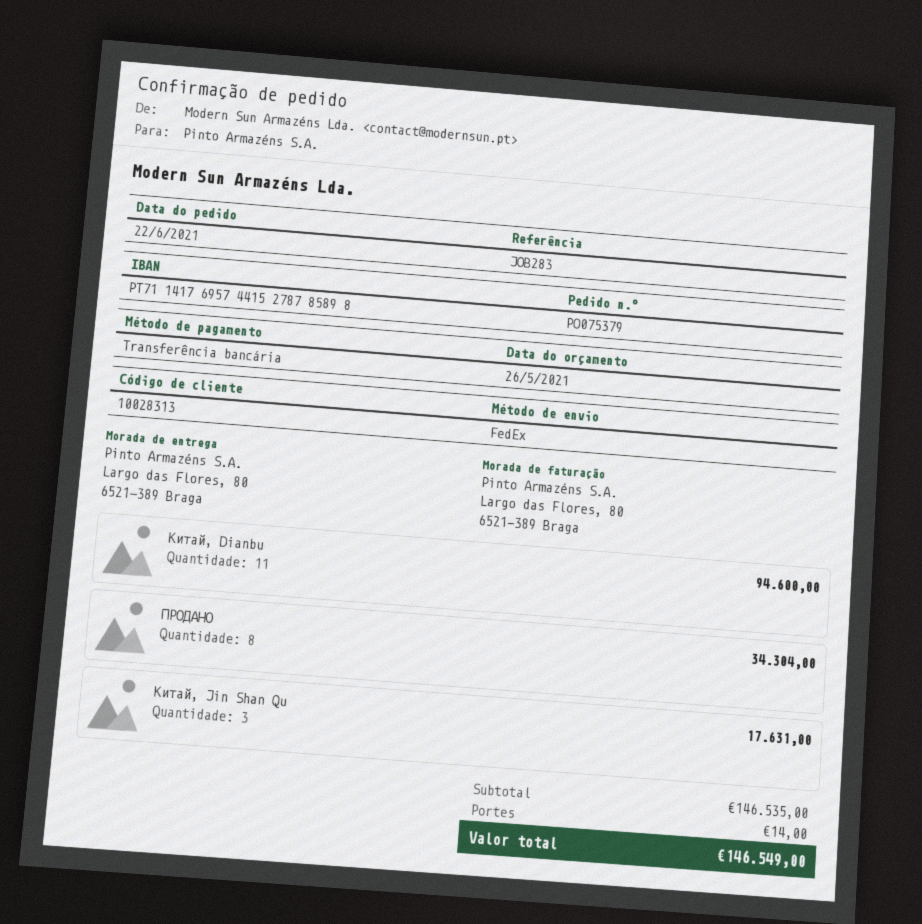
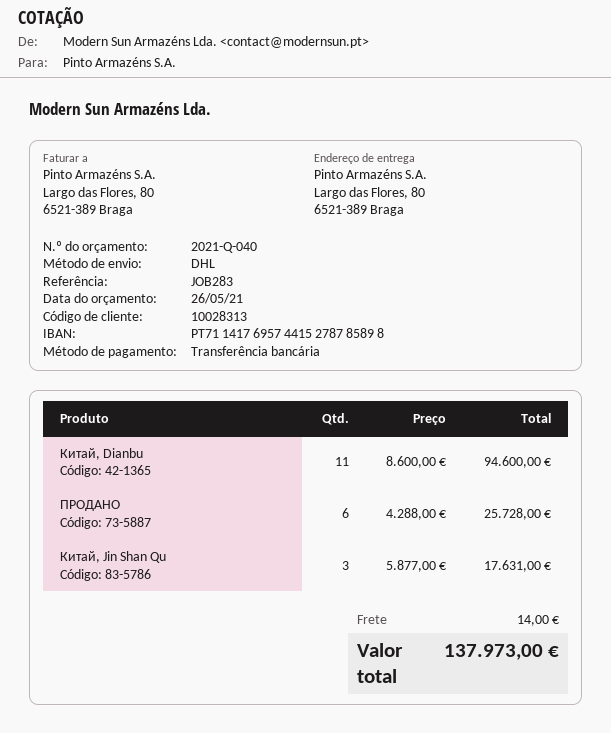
shipping method: FedEx -> DHL
ПРОДАНО: 8 for 34304.00 -> 6 for 25728.00
total: 146549.00 -> 137973.00

